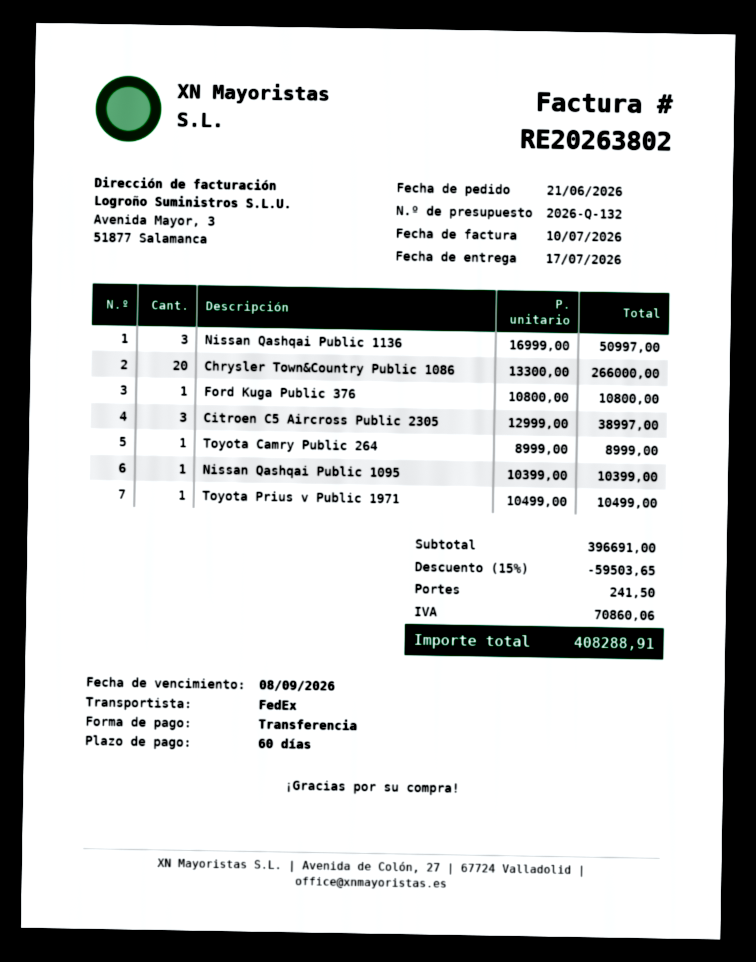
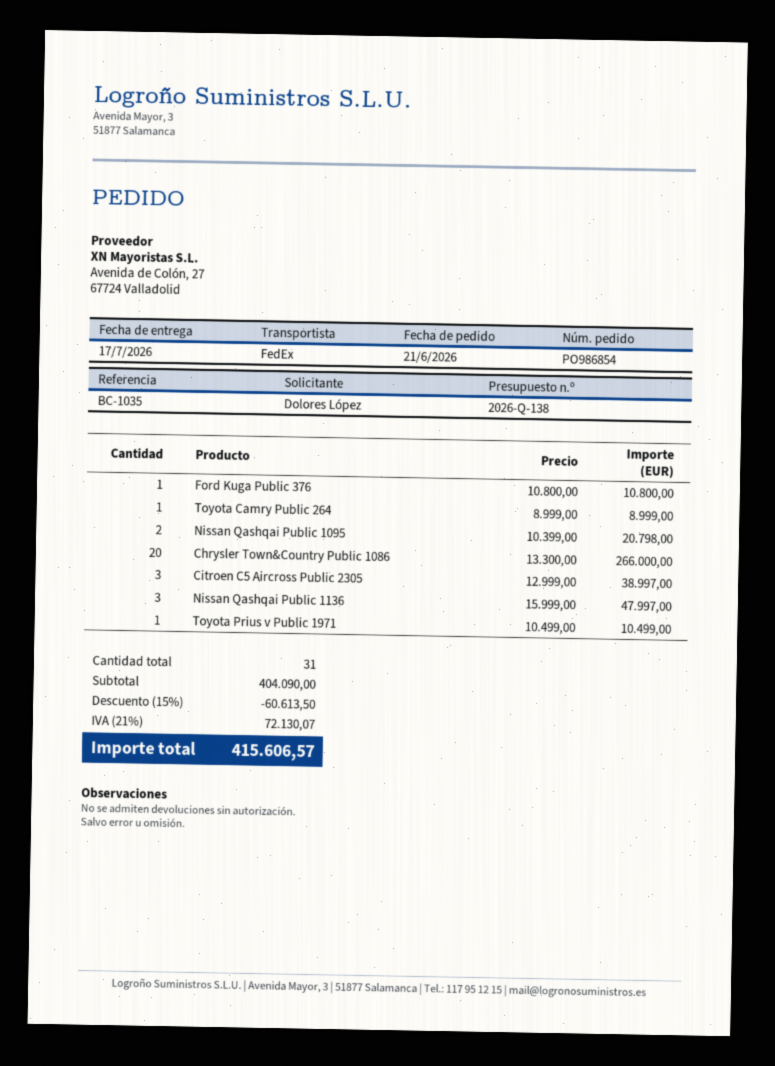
quote number: 2026-Q-132 -> 2026-Q-138
Nissan Qashqai Public 1136: 3 x 16999.00 = 50997.00 -> 3 x 15999.00 = 47997.00
Nissan Qashqai Public 1095: 1 x 10399.00 = 10399.00 -> 2 x 10399.00 = 20798.00
subtotal: 396691.00 -> 404090.00
discount: 15% = 59503.65 -> 15% = 60613.50
shipping: 241.50 -> none
tax: 70860.06 -> 72130.07
total: 408288.91 -> 415606.57

